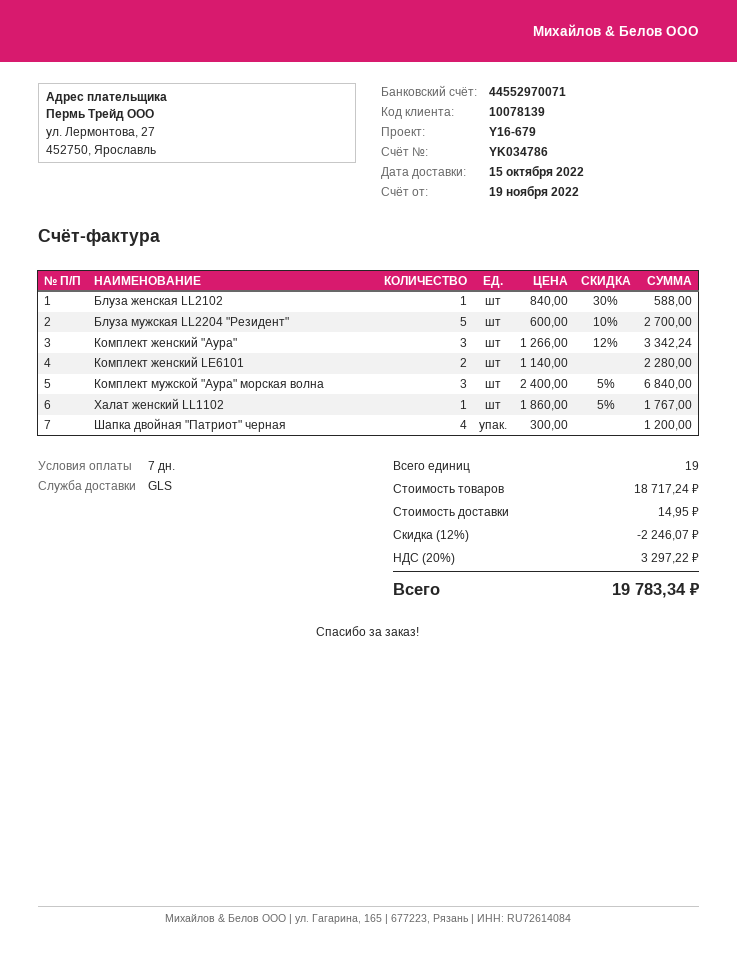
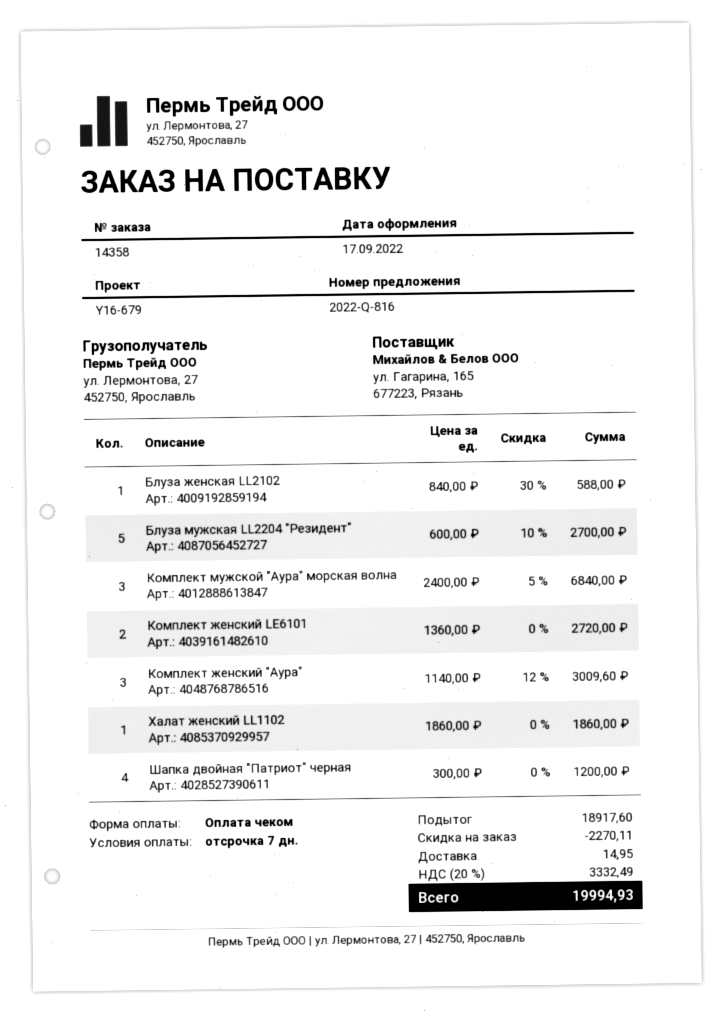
Комплект женский "Аура": 3 x 1266.00 - 12% = 3342.24 -> 3 x 1140.00 - 12% = 3009.60
Комплект женский LE6101: 2 x 1140.00 = 2280.00 -> 2 x 1360.00 = 2720.00
Халат женский LL1102: 1 x 1860.00 - 5% = 1767.00 -> 1 x 1860.00 = 1860.00
subtotal: 18717.24 -> 18917.60
discount: 2246.07 -> 2270.11
tax: 20% = 3297.22 -> 20% = 3332.49
total: 19783.34 -> 19994.93

